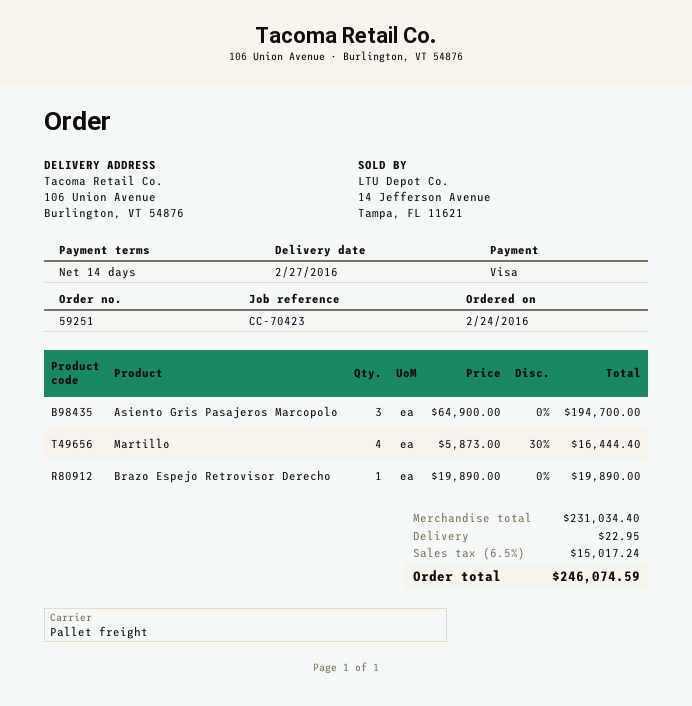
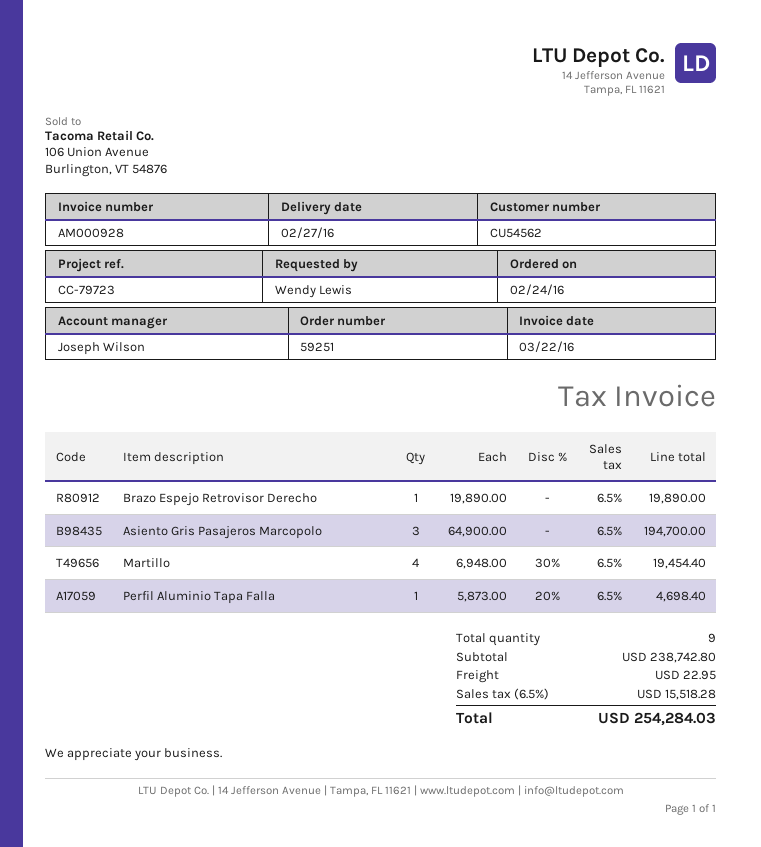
reference: CC-70423 -> CC-79723
Martillo: 4 x 5873.00 - 30% = 16444.40 -> 4 x 6948.00 - 30% = 19454.40
Perfil Aluminio Tapa Falla: none -> 1 x 5873.00 - 20% = 4698.40
subtotal: 231034.40 -> 238742.80
tax: 6.5% = 15017.24 -> 6.5% = 15518.28
total: 246074.59 -> 254284.03

